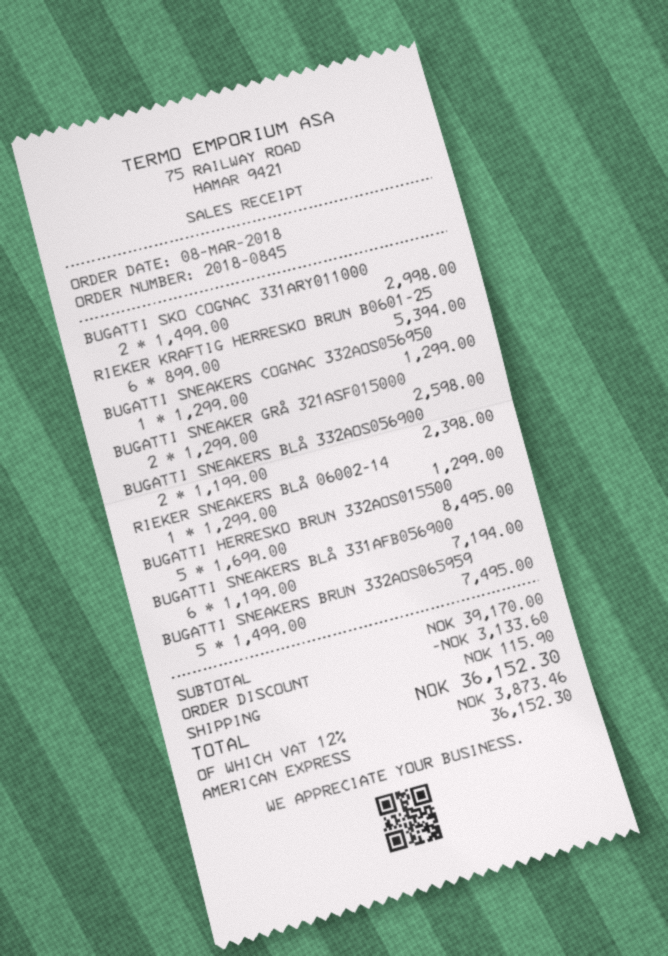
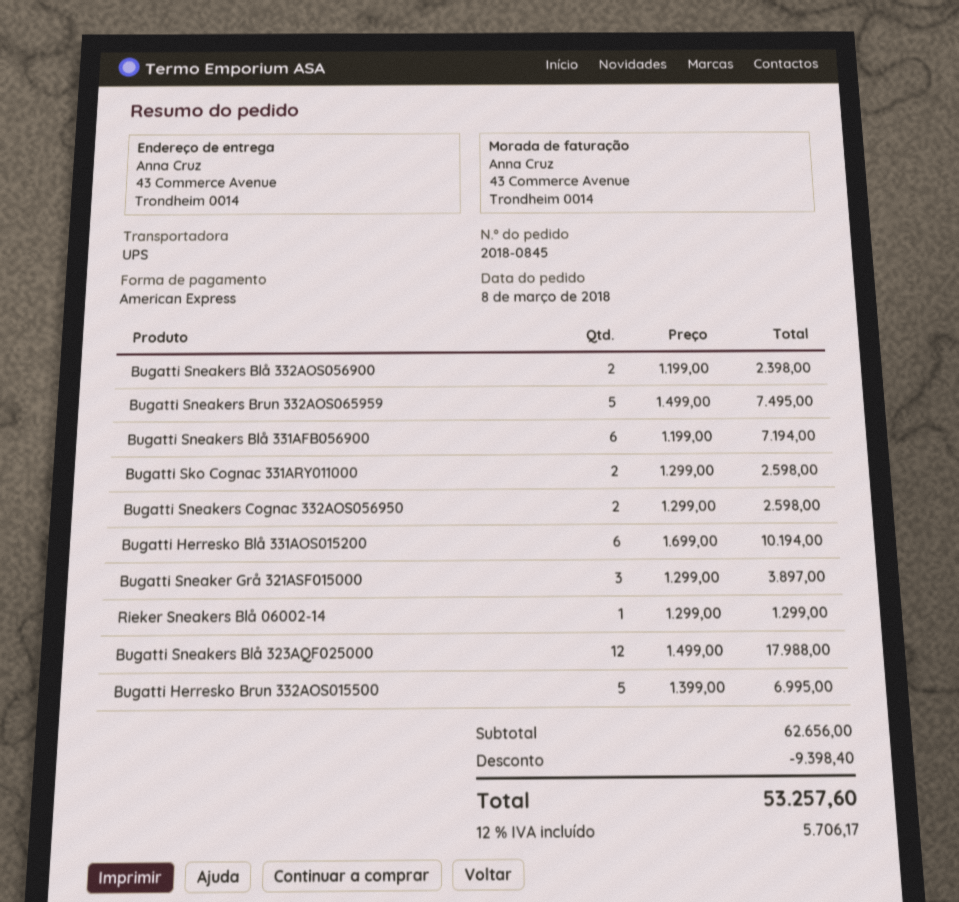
BUGATTI SKO COGNAC 331ARY011000: 2 x 1499.00 = 2998.00 -> 2 x 1299.00 = 2598.00
RIEKER KRAFTIG HERRESKO BRUN B0601-25: 6 x 899.00 = 5394.00 -> none
BUGATTI SNEAKERS COGNAC 332AOS056950: 1 x 1299.00 = 1299.00 -> 2 x 1299.00 = 2598.00
BUGATTI SNEAKER GRÅ 321ASF015000: 2 x 1299.00 = 2598.00 -> 3 x 1299.00 = 3897.00
BUGATTI HERRESKO BRUN 332AOS015500: 5 x 1699.00 = 8495.00 -> 5 x 1399.00 = 6995.00
Bugatti Herresko Blå 331AOS015200: none -> 6 x 1699.00 = 10194.00
Bugatti Sneakers Blå 323AQF025000: none -> 12 x 1499.00 = 17988.00
subtotal: 39170.00 -> 62656.00
discount: 3133.60 -> 9398.40
shipping: 115.90 -> none
tax: 12% = 3873.46 -> 12% = 5706.17
total: 36152.30 -> 53257.60

